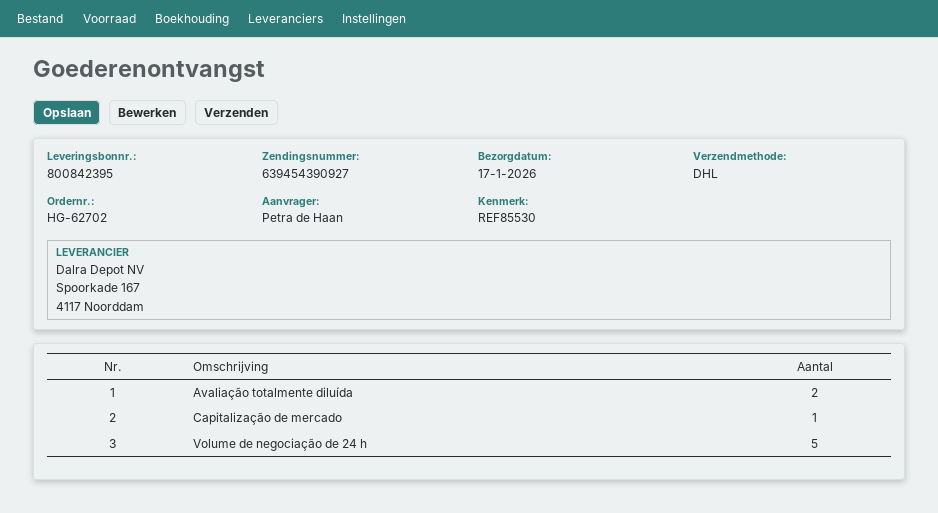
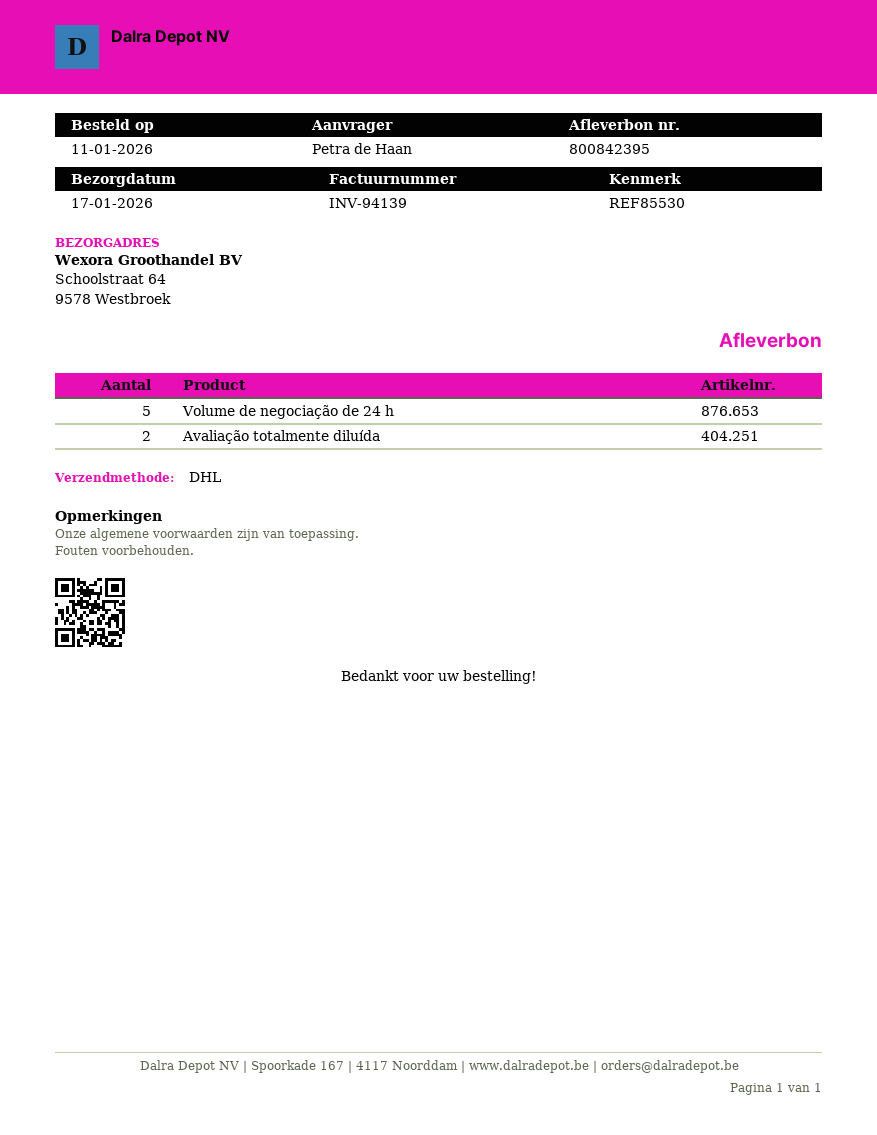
Capitalização de mercado: 1 -> none

